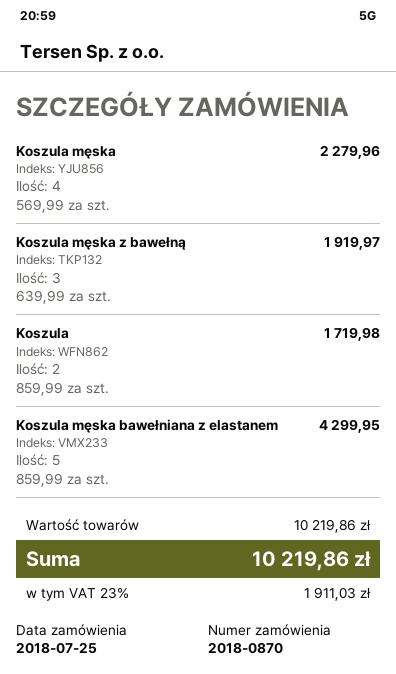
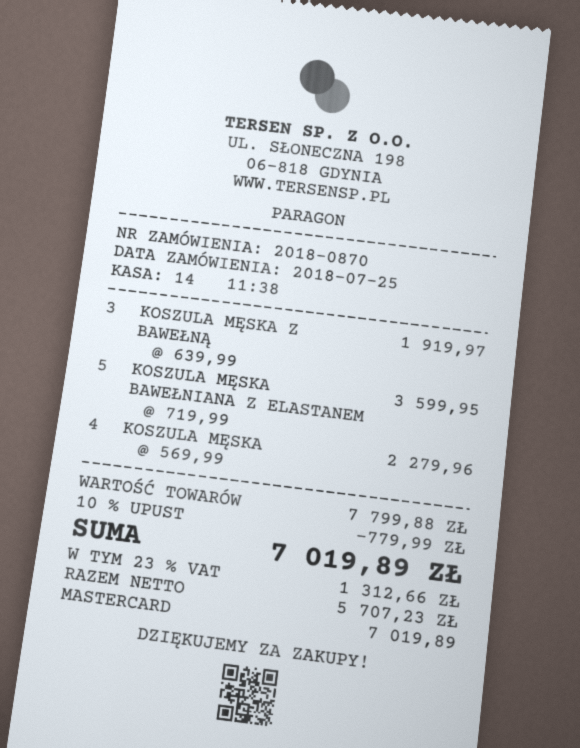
Koszula: 2 x 859.99 = 1719.98 -> none
Koszula męska bawełniana z elastanem: 5 x 859.99 = 4299.95 -> 5 x 719.99 = 3599.95
subtotal: 10219.86 -> 7799.88
discount: none -> 10% = 779.99
tax: 23% = 1911.03 -> 23% = 1312.66
total: 10219.86 -> 7019.89

